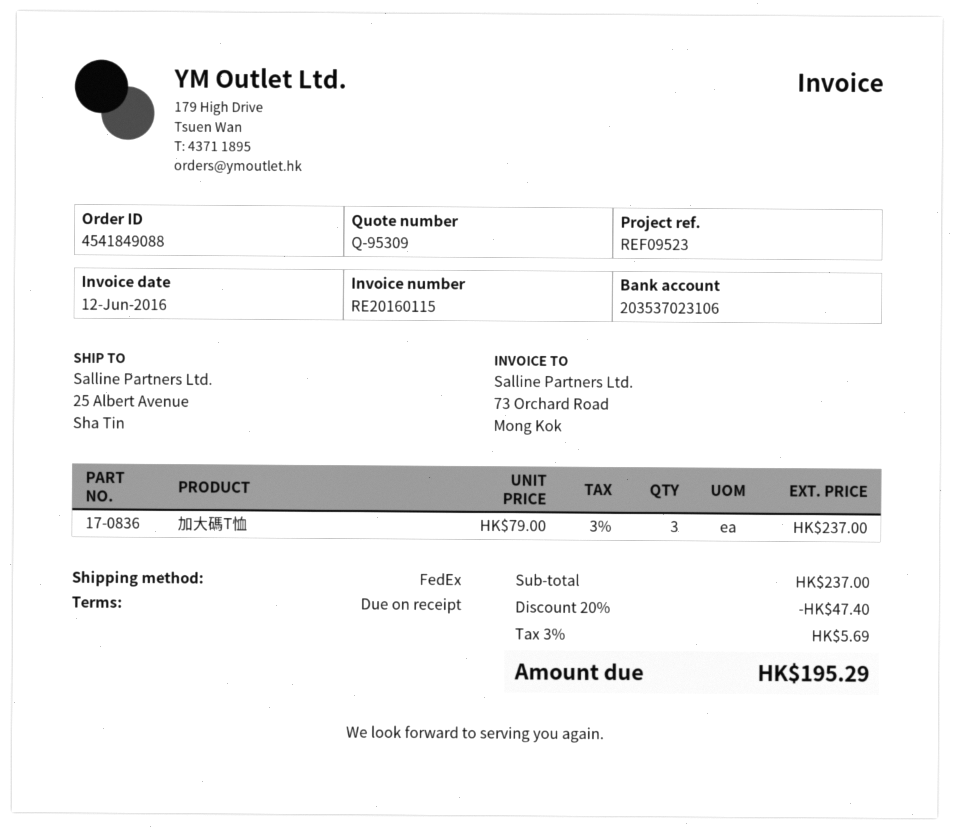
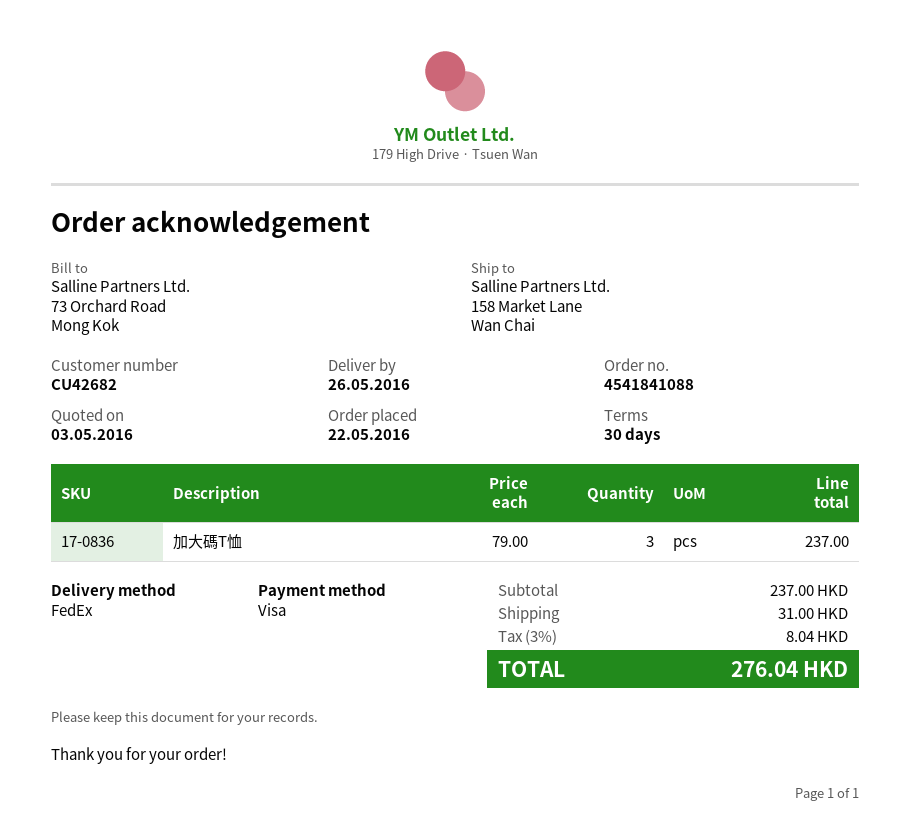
order number: 4541849088 -> 4541841088
payment terms: on receipt -> 30 days
ship to: 25 Albert Avenue, Sha Tin -> 158 Market Lane, Wan Chai
discount: 20% = 47.40 -> none
shipping: none -> 31.00
tax: 3% = 5.69 -> 3% = 8.04
total: 195.29 -> 276.04

